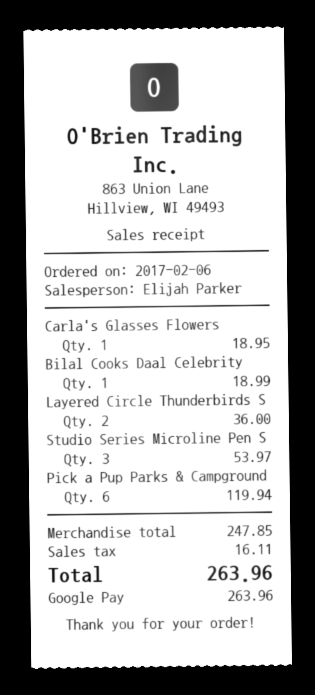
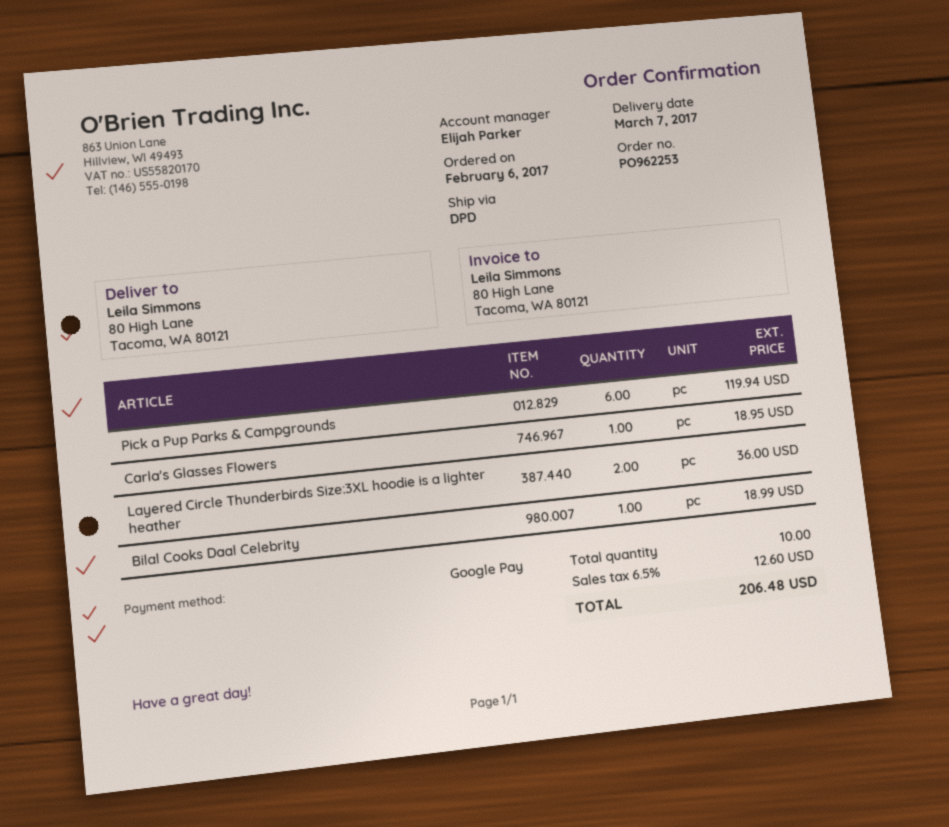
Studio Series Microline Pen S: 3 for 53.97 -> none
tax: 16.11 -> 12.60
total: 263.96 -> 206.48

